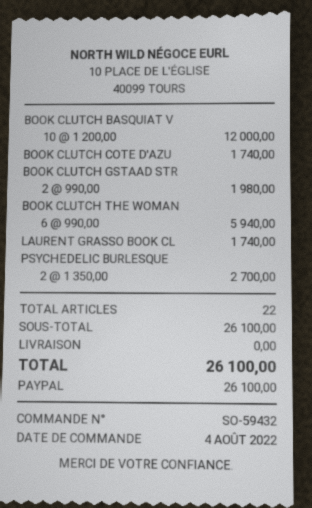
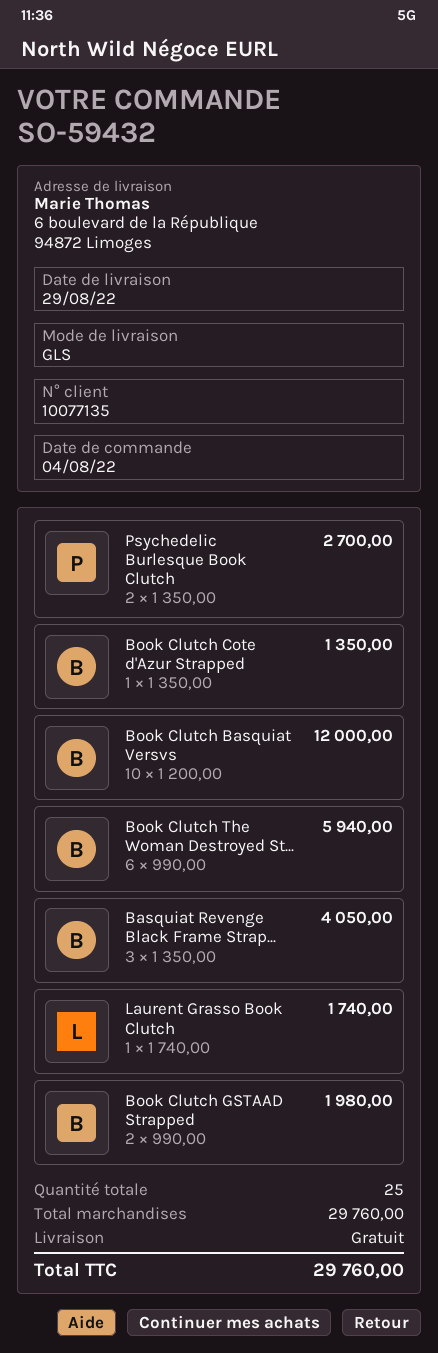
BOOK CLUTCH COTE D'AZU: 1 x 1740.00 = 1740.00 -> 1 x 1350.00 = 1350.00
Basquiat Revenge Black Frame Strap...: none -> 3 x 1350.00 = 4050.00
total quantity: 22 -> 25
subtotal: 26100.00 -> 29760.00
total: 26100.00 -> 29760.00

